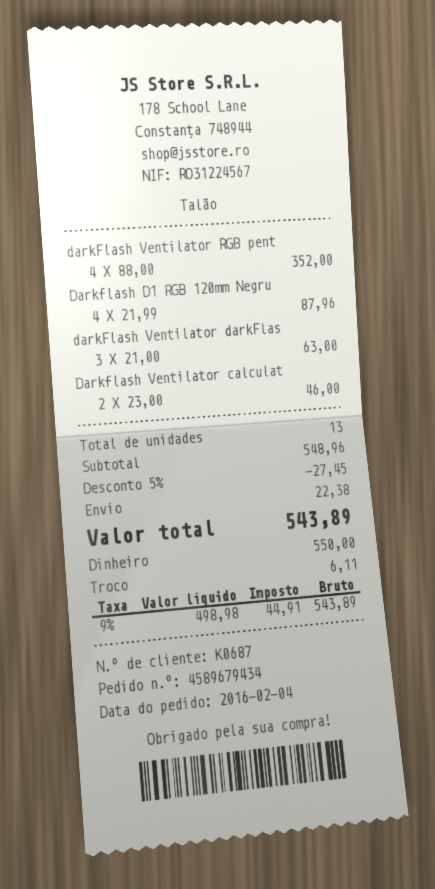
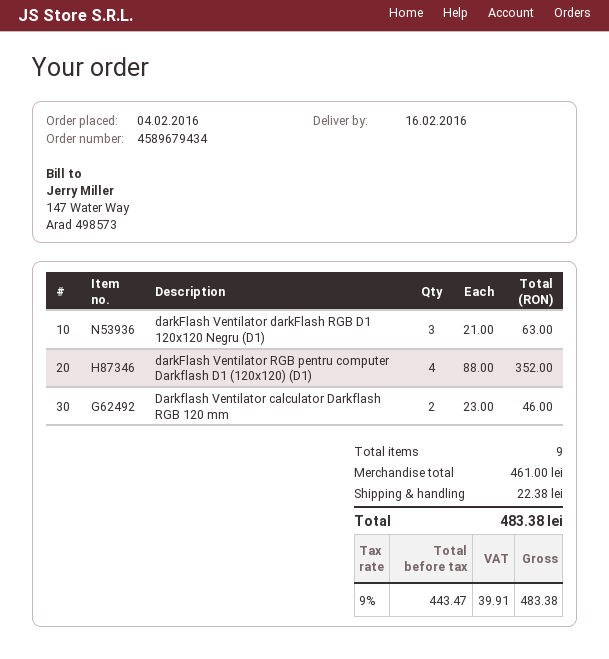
Darkflash D1 RGB 120mm Negru: 4 x 21.99 = 87.96 -> none
total quantity: 13 -> 9
subtotal: 548.96 -> 461.00
discount: 5% = 27.45 -> none
net: 498.98 -> 443.47
tax: 9% = 44.91 -> 9% = 39.91
total: 543.89 -> 483.38

